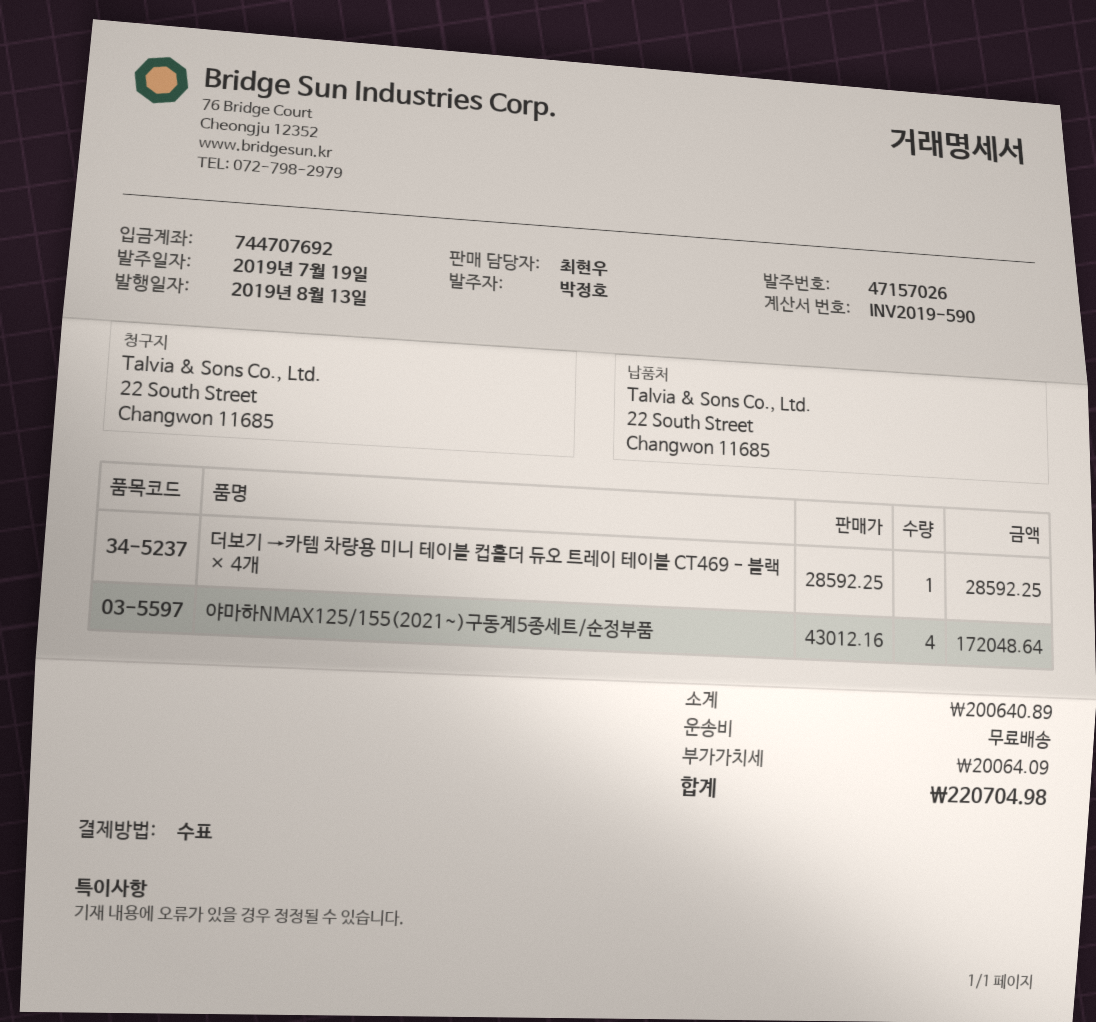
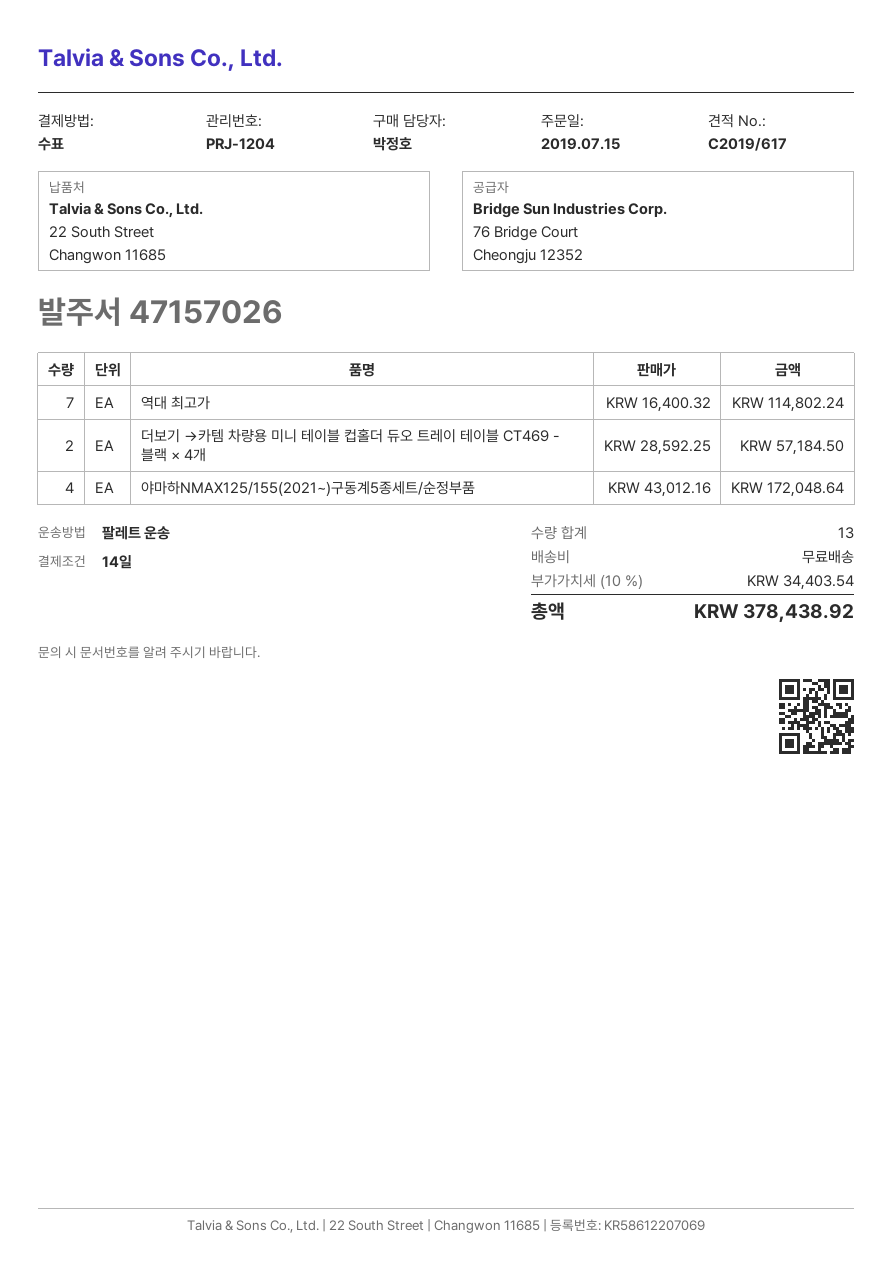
order date: 2019-07-19 -> 2019-07-15
더보기 →카템 차량용 미니 테이블 컵홀더 듀오 트레이 테이블 CT469 - 블랙 × 4개: 1 x 28592.25 = 28592.25 -> 2 x 28592.25 = 57184.50
역대 최고가: none -> 7 x 16400.32 = 114802.24
tax: 20064.09 -> 34403.54
total: 220704.98 -> 378438.92

